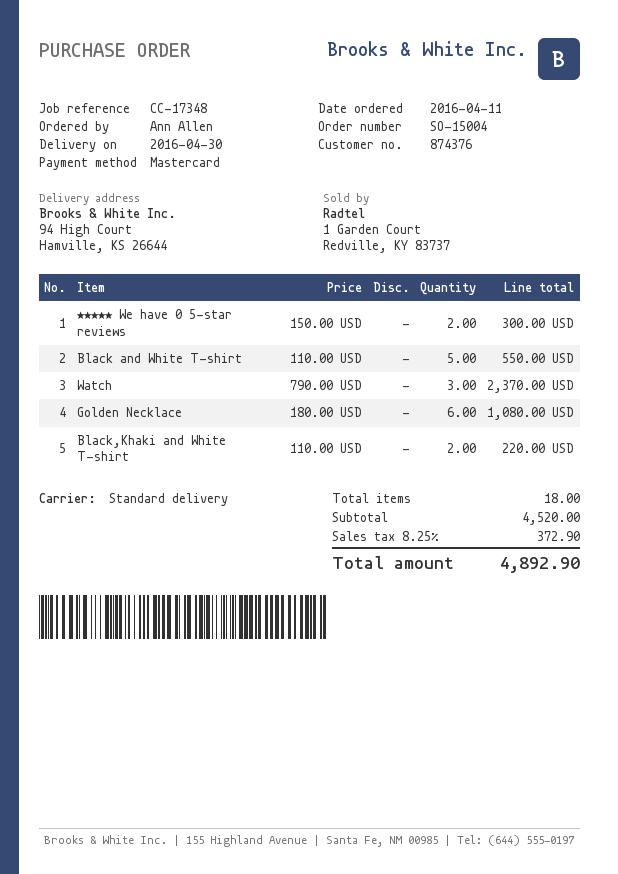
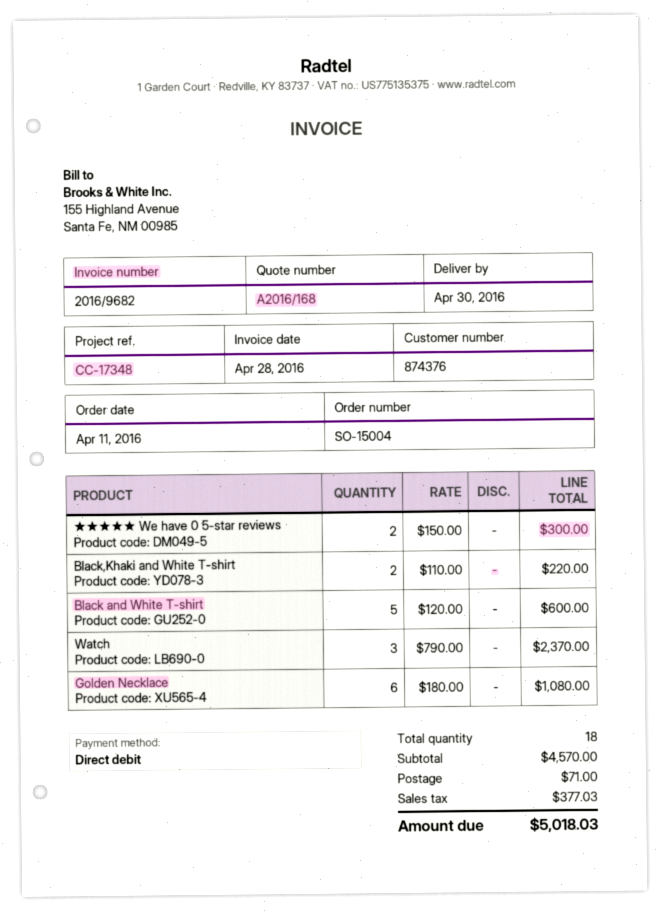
payment method: Mastercard -> direct debit
Black and White T-shirt: 5 x 110.00 = 550.00 -> 5 x 120.00 = 600.00
subtotal: 4520.00 -> 4570.00
shipping: none -> 71.00
tax: 372.90 -> 377.03
total: 4892.90 -> 5018.03

